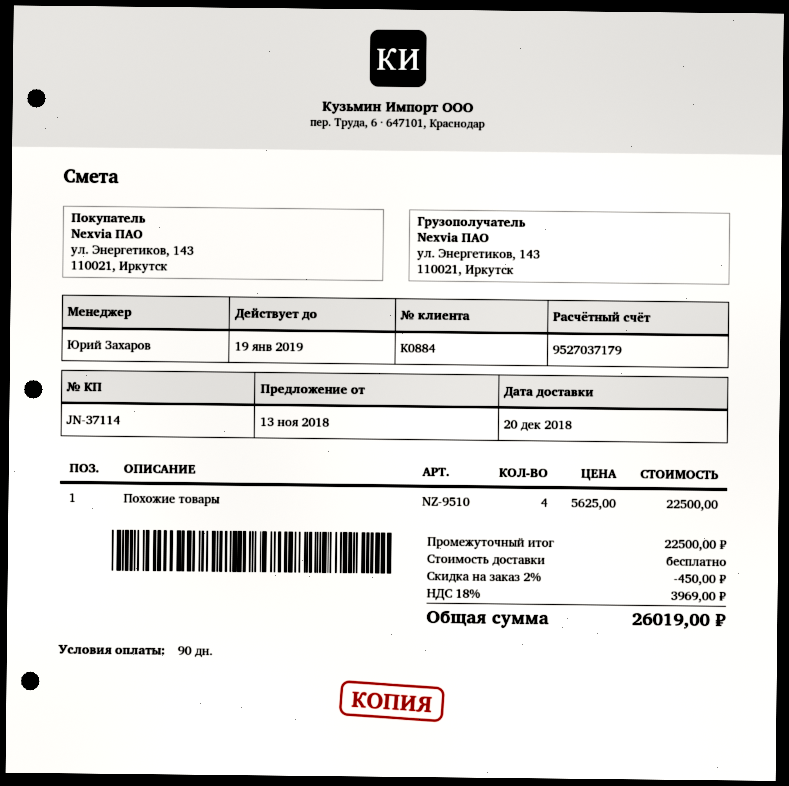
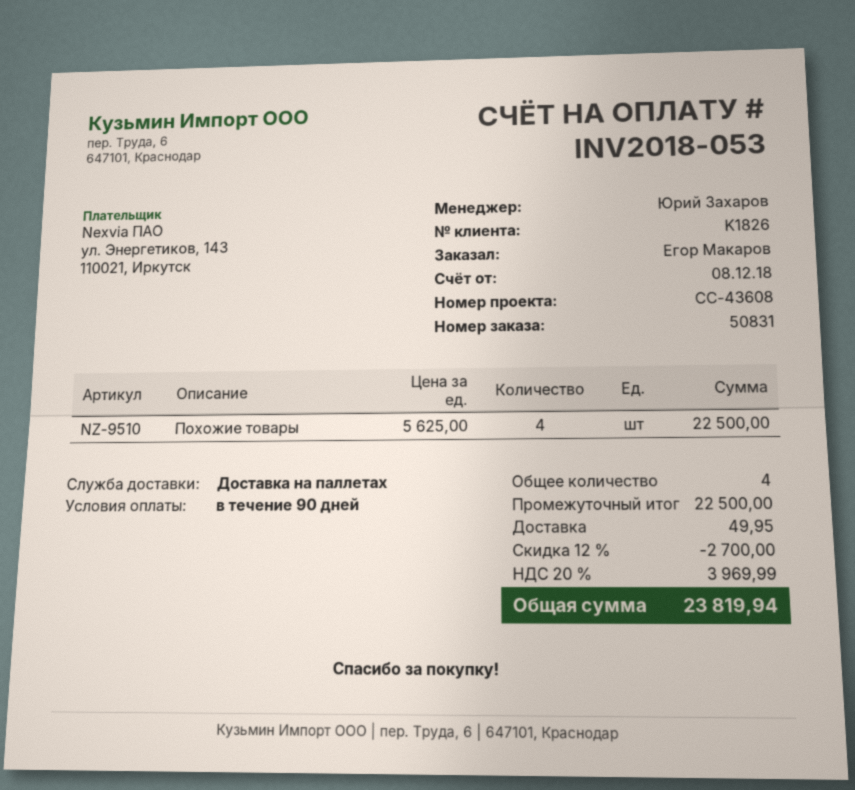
customer number: K0884 -> K1826
discount: 2% = 450.00 -> 12% = 2700.00
shipping: 0.00 -> 49.95
tax: 18% = 3969.00 -> 20% = 3969.99
total: 26019.00 -> 23819.94

